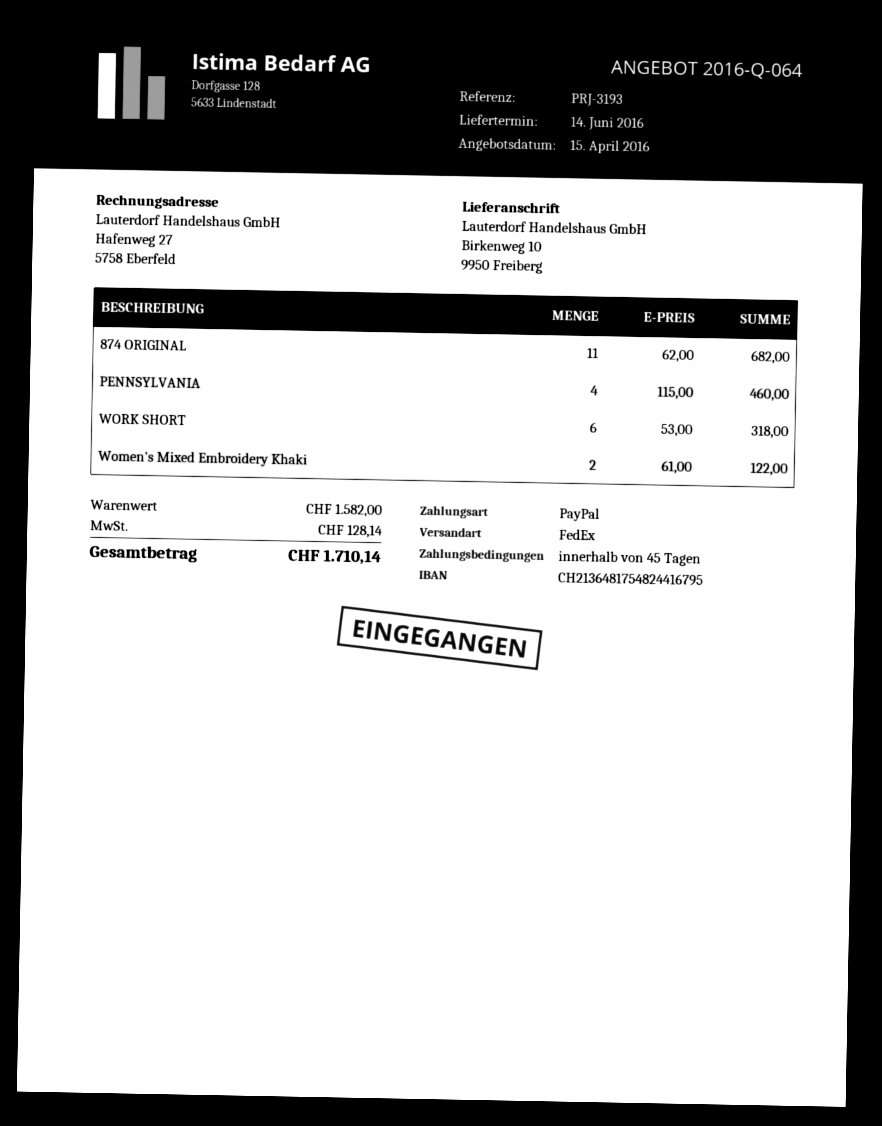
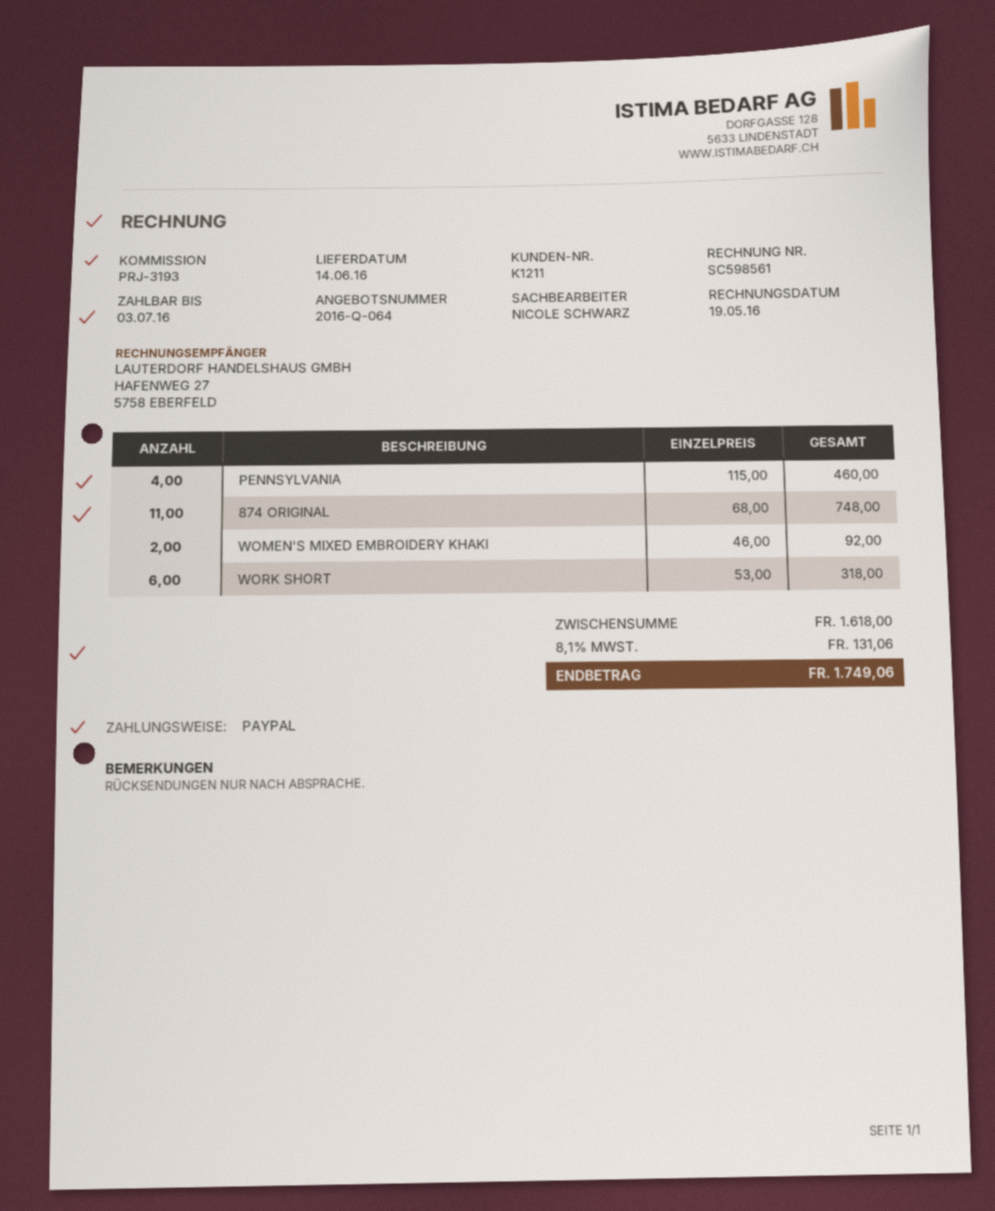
874 ORIGINAL: 11 x 62.00 = 682.00 -> 11 x 68.00 = 748.00
Women's Mixed Embroidery Khaki: 2 x 61.00 = 122.00 -> 2 x 46.00 = 92.00
subtotal: 1582.00 -> 1618.00
tax: 128.14 -> 131.06
total: 1710.14 -> 1749.06

